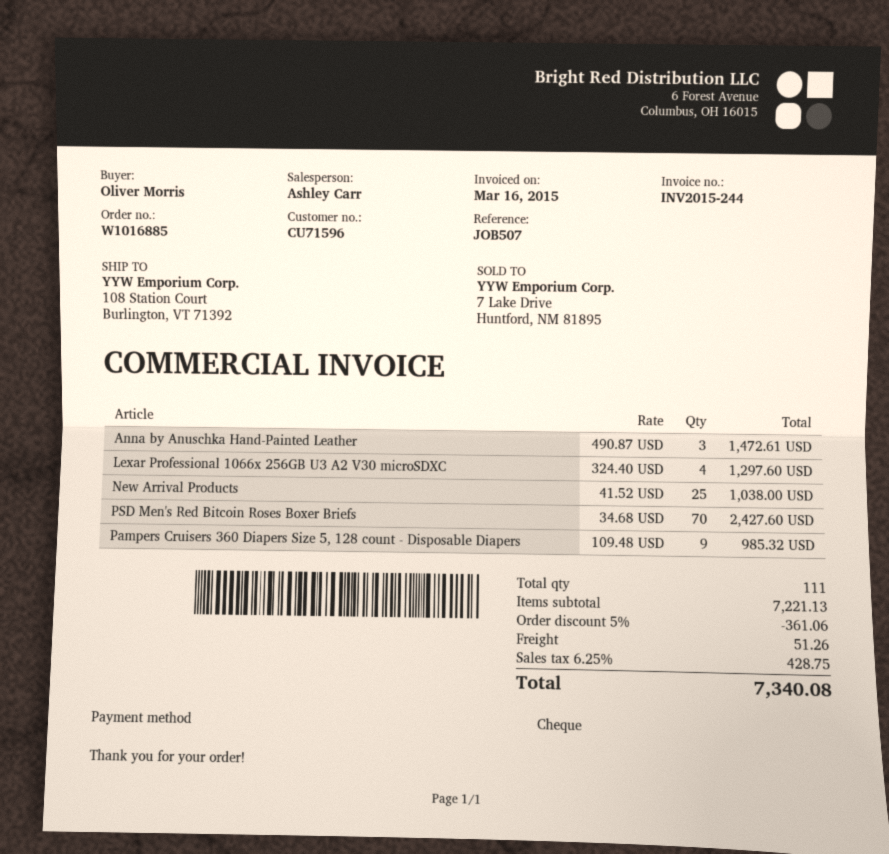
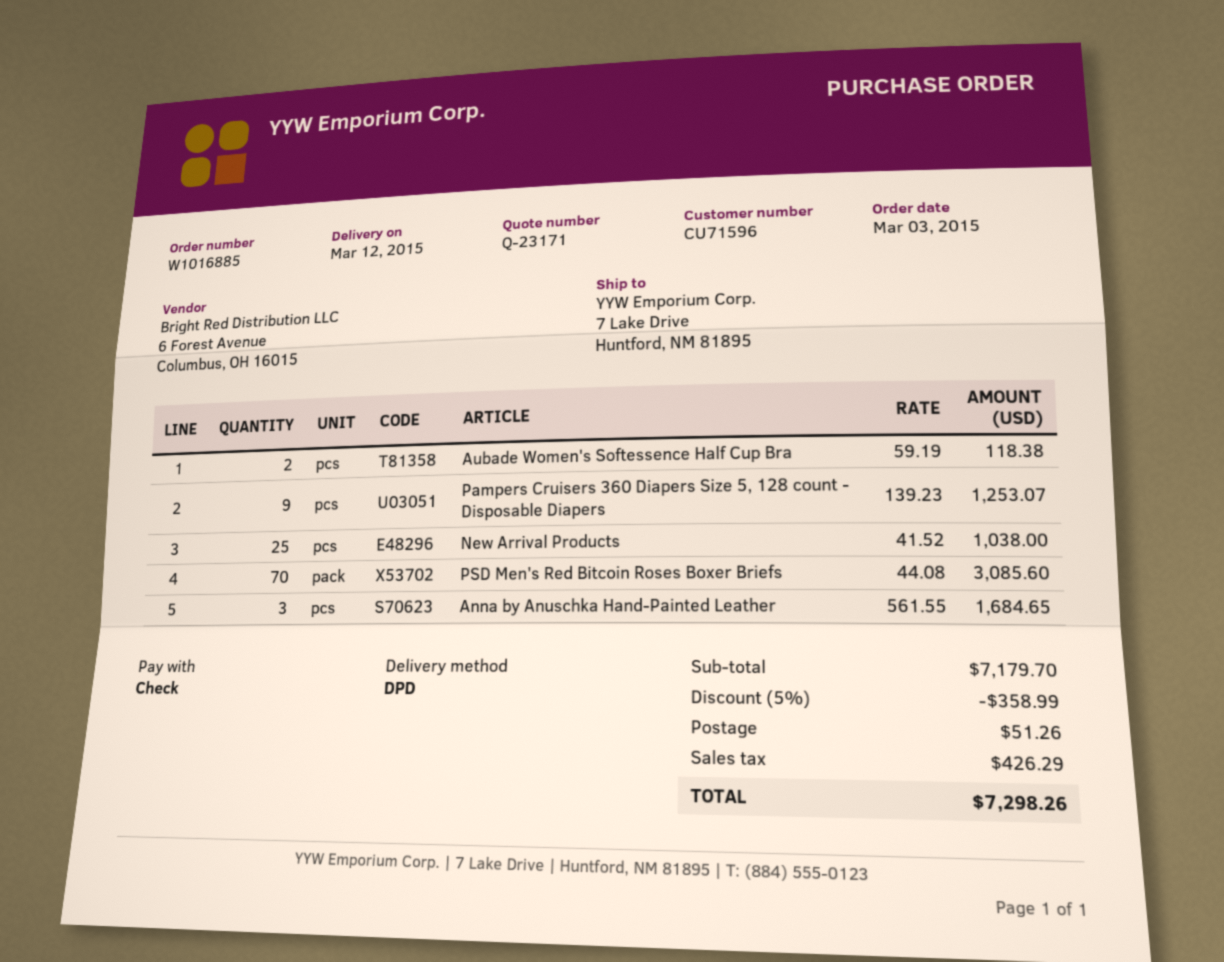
ship to: 108 Station Court, Burlington, VT 71392 -> 7 Lake Drive, Huntford, NM 81895
Anna by Anuschka Hand-Painted Leather: 3 x 490.87 = 1472.61 -> 3 x 561.55 = 1684.65
Lexar Professional 1066x 256GB U3 A2 V30 microSDXC: 4 x 324.40 = 1297.60 -> none
PSD Men's Red Bitcoin Roses Boxer Briefs: 70 x 34.68 = 2427.60 -> 70 x 44.08 = 3085.60
Pampers Cruisers 360 Diapers Size 5, 128 count - Disposable Diapers: 9 x 109.48 = 985.32 -> 9 x 139.23 = 1253.07
Aubade Women's Softessence Half Cup Bra: none -> 2 x 59.19 = 118.38
subtotal: 7221.13 -> 7179.70
discount: 5% = 361.06 -> 5% = 358.99
tax: 428.75 -> 426.29
total: 7340.08 -> 7298.26

